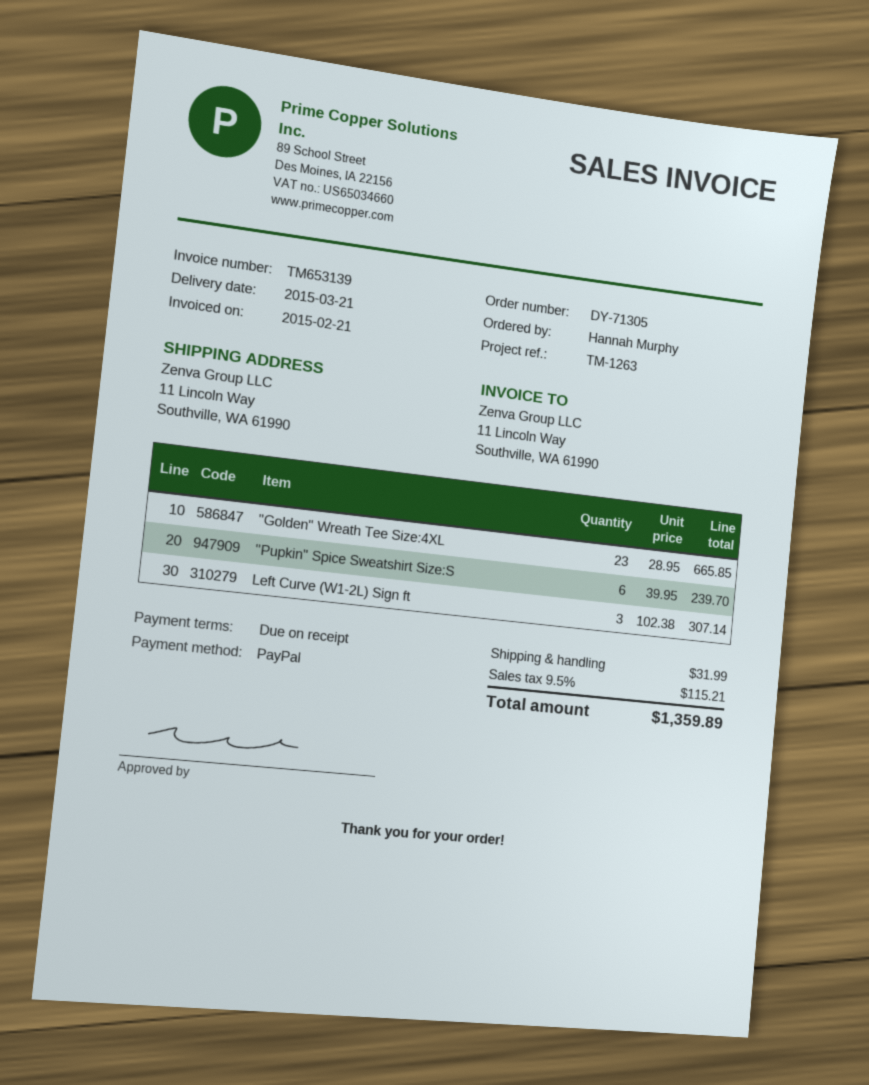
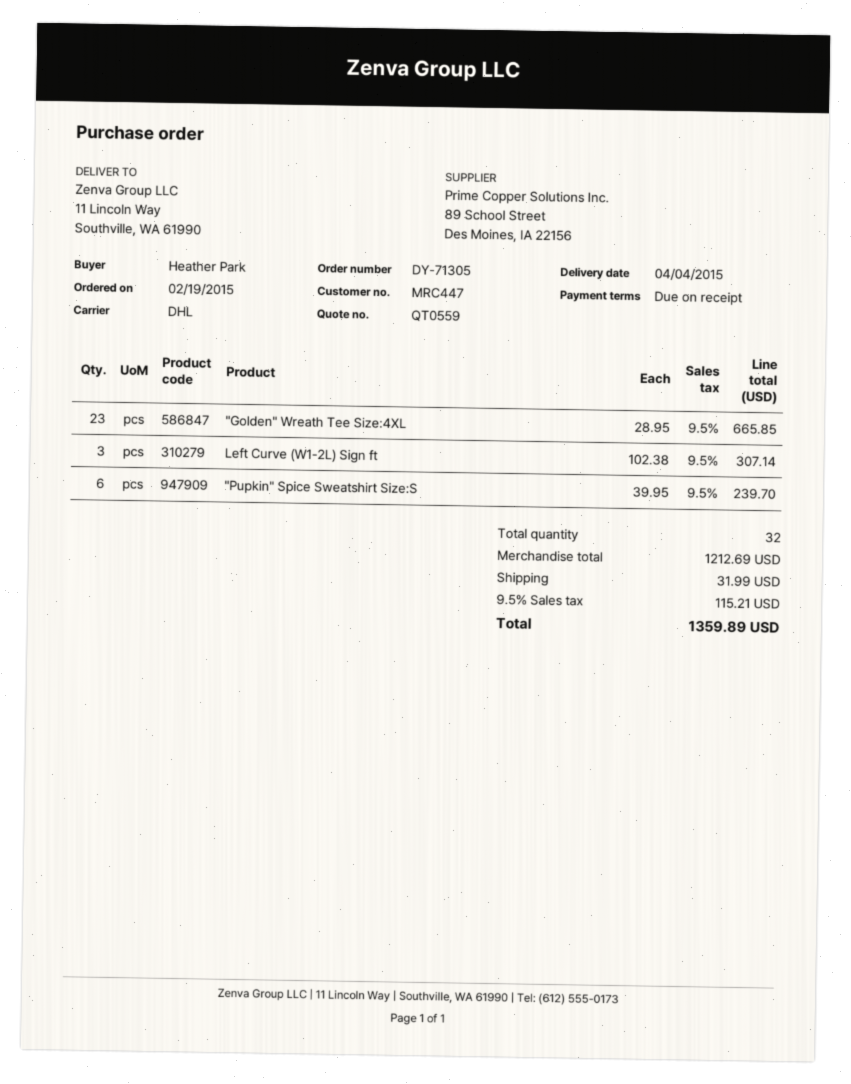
delivery date: 2015-03-21 -> 2015-04-04
ordered by: Hannah Murphy -> Heather Park

